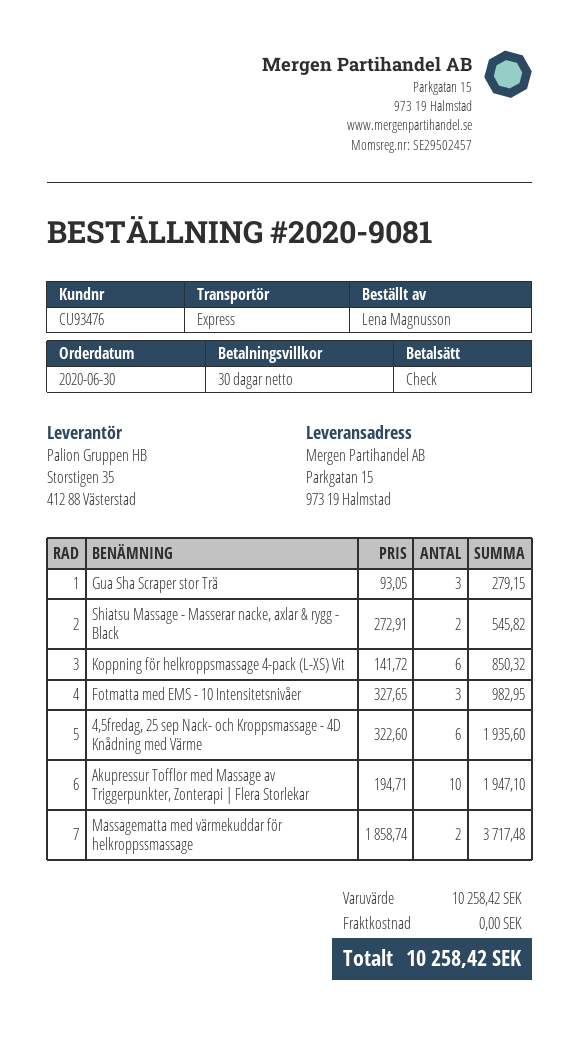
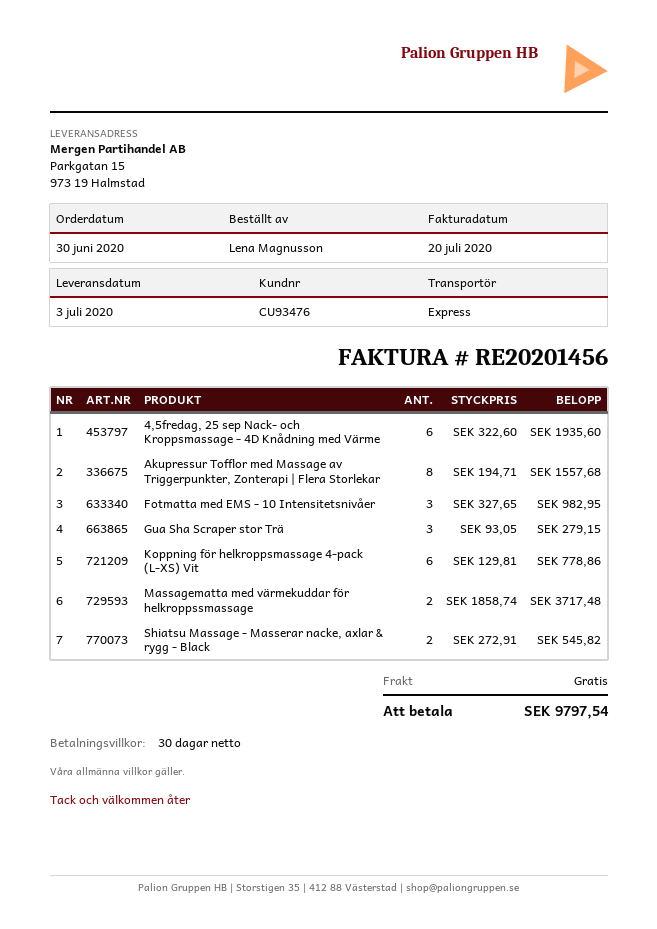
Koppning för helkroppsmassage 4-pack (L-XS) Vit: 6 x 141.72 = 850.32 -> 6 x 129.81 = 778.86
Akupressur Tofflor med Massage av Triggerpunkter, Zonterapi | Flera Storlekar: 10 x 194.71 = 1947.10 -> 8 x 194.71 = 1557.68
total: 10258.42 -> 9797.54

